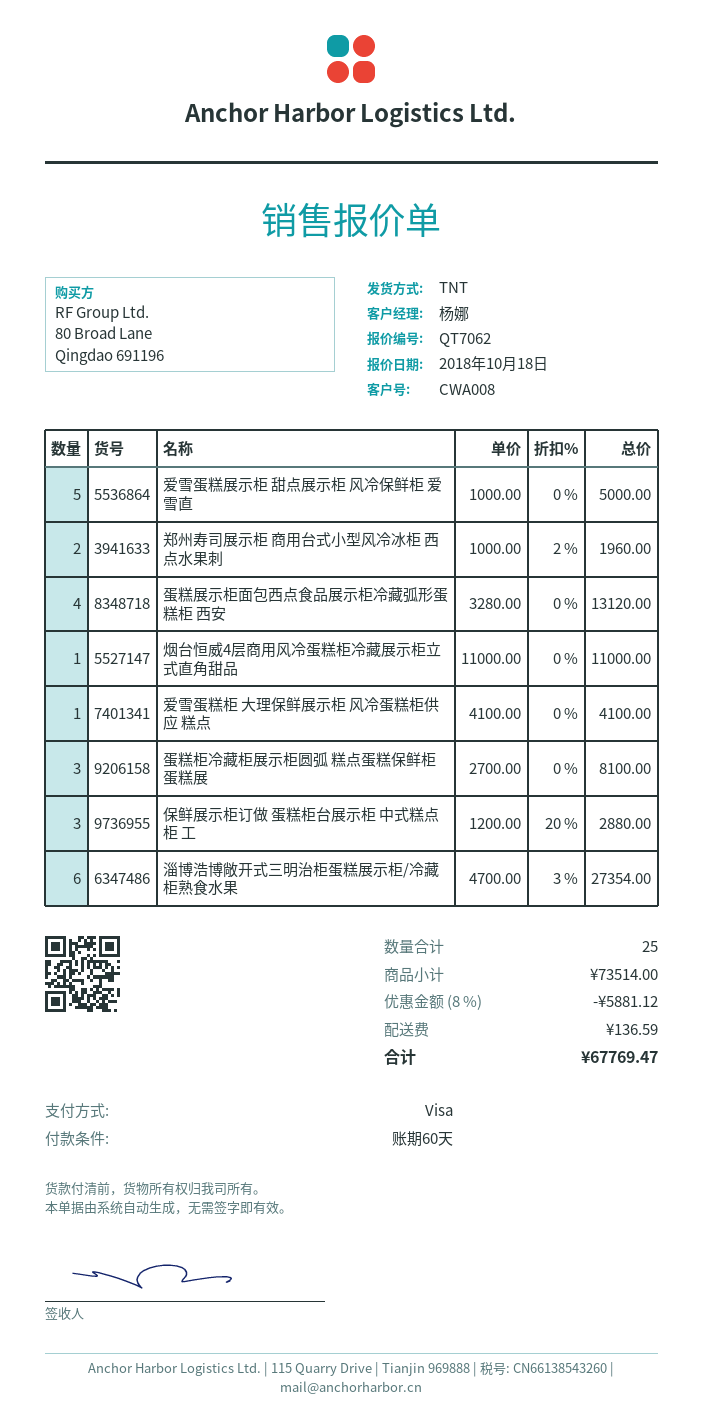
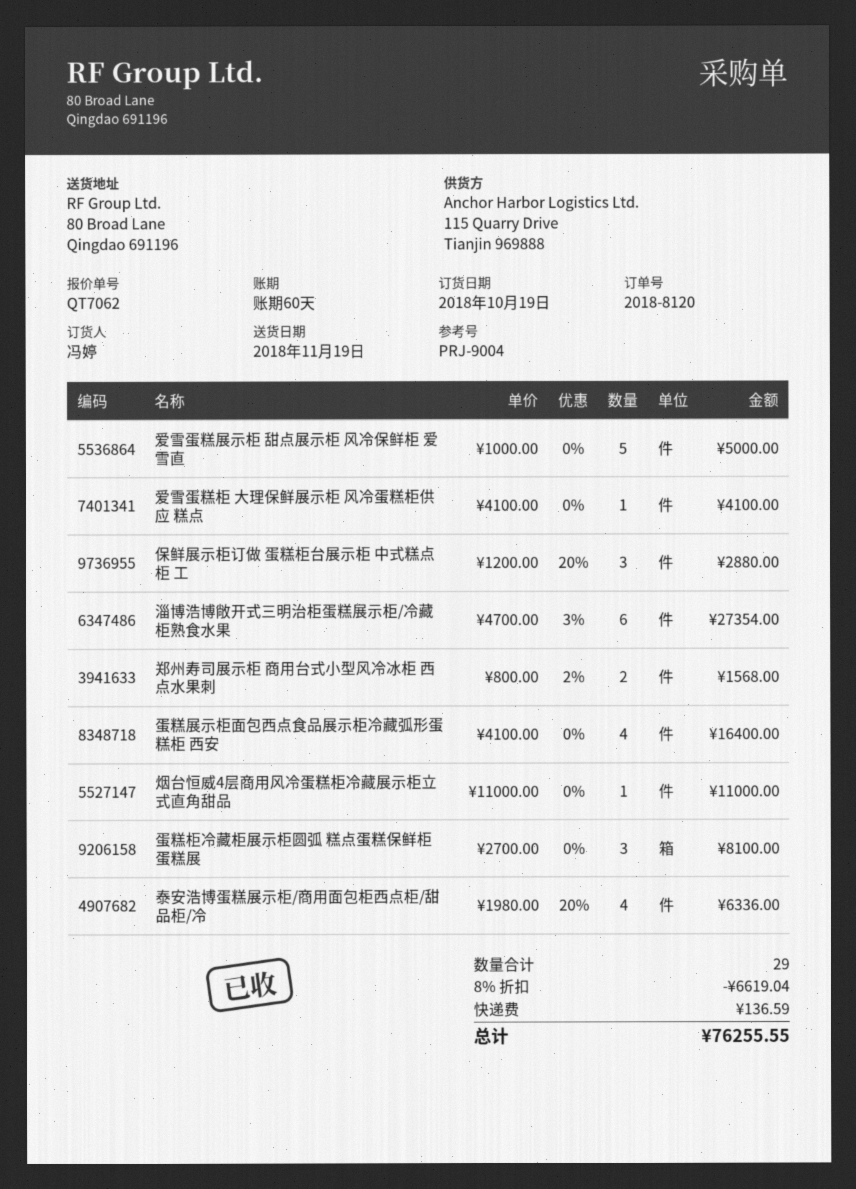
郑州寿司展示柜 商用台式小型风冷冰柜 西点水果刺: 2 x 1000.00 - 2% = 1960.00 -> 2 x 800.00 - 2% = 1568.00
蛋糕展示柜面包西点食品展示柜冷藏弧形蛋糕柜 西安: 4 x 3280.00 = 13120.00 -> 4 x 4100.00 = 16400.00
泰安浩博蛋糕展示柜/商用面包柜西点柜/甜品柜/冷: none -> 4 x 1980.00 - 20% = 6336.00
total quantity: 25 -> 29
discount: 8% = 5881.12 -> 8% = 6619.04
total: 67769.47 -> 76255.55

